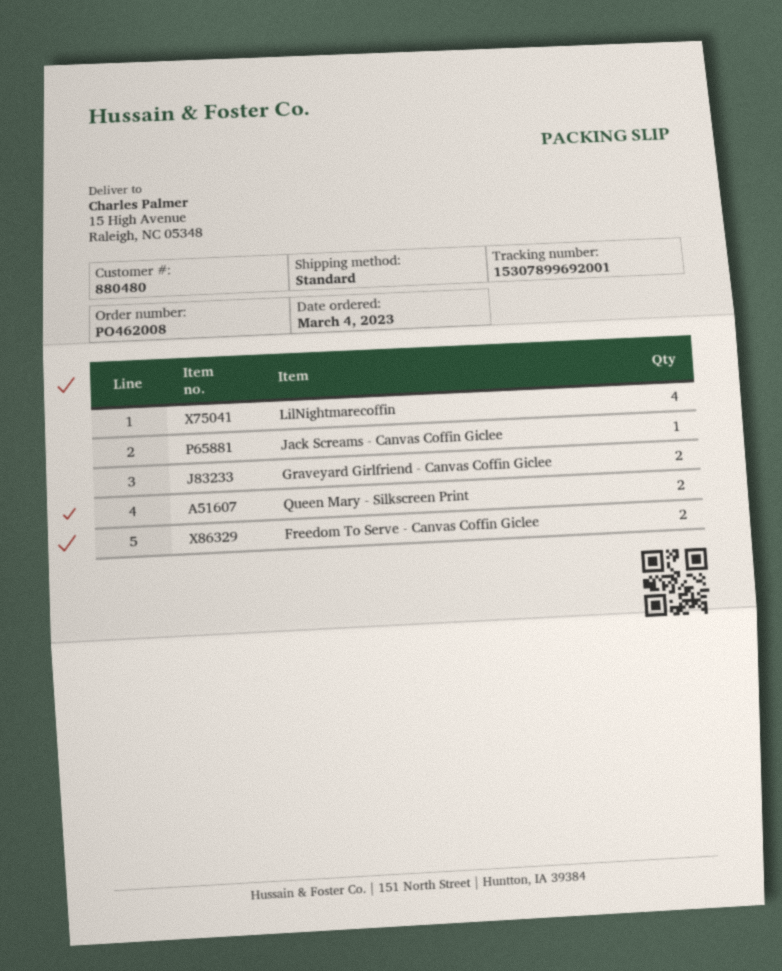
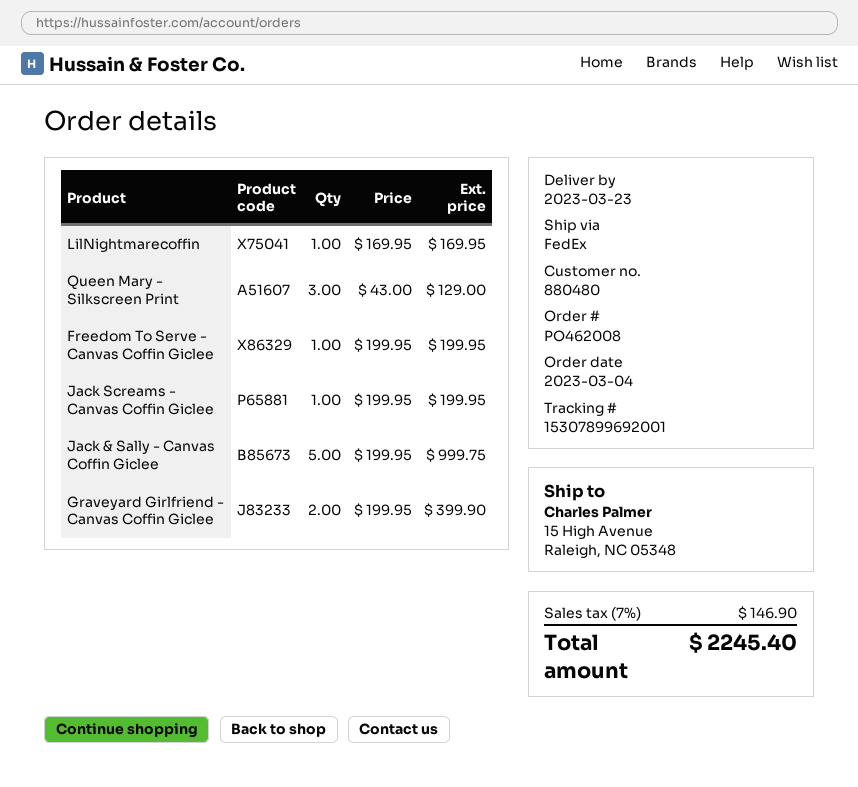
shipping method: standard -> FedEx
LilNightmarecoffin: 4 -> 1
Queen Mary - Silkscreen Print: 2 -> 3
Freedom To Serve - Canvas Coffin Giclee: 2 -> 1
Jack & Sally - Canvas Coffin Giclee: none -> 5

